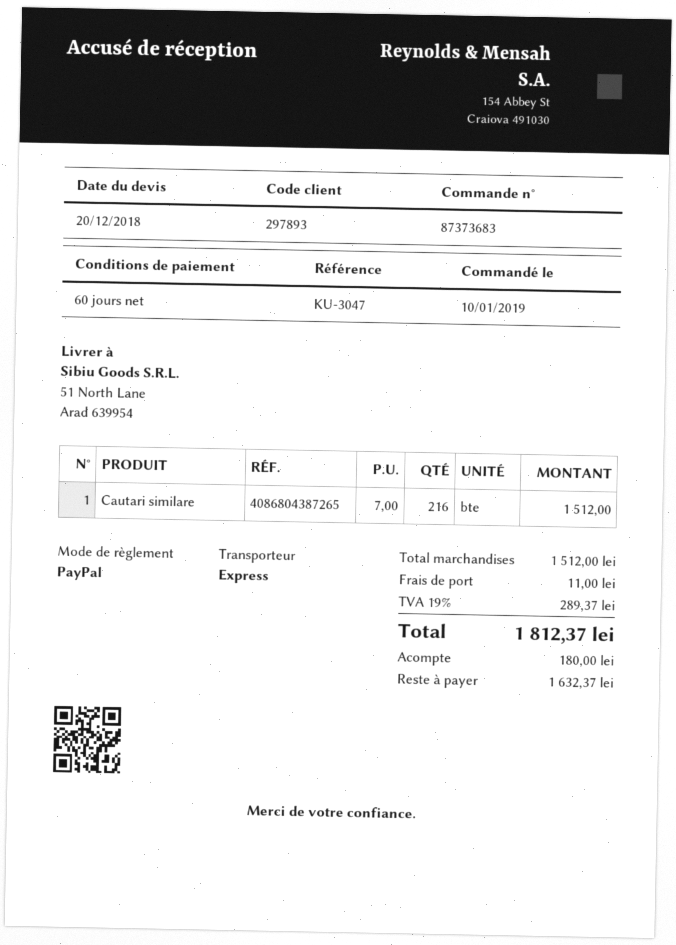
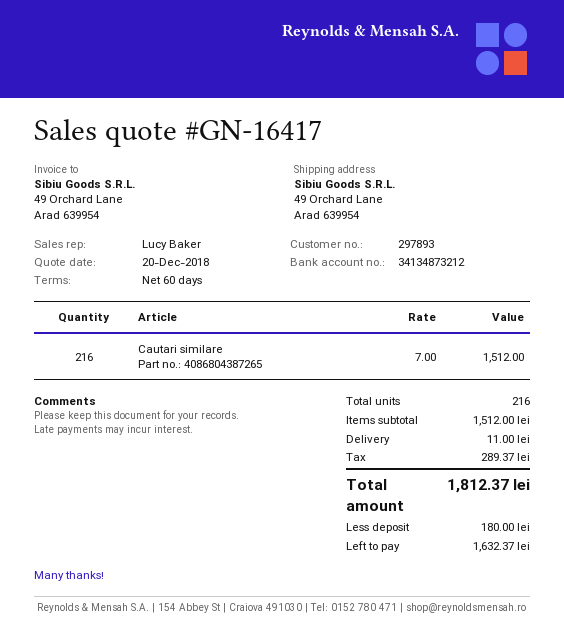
ship to: 51 North Lane, Arad 639954 -> 49 Orchard Lane, Arad 639954

